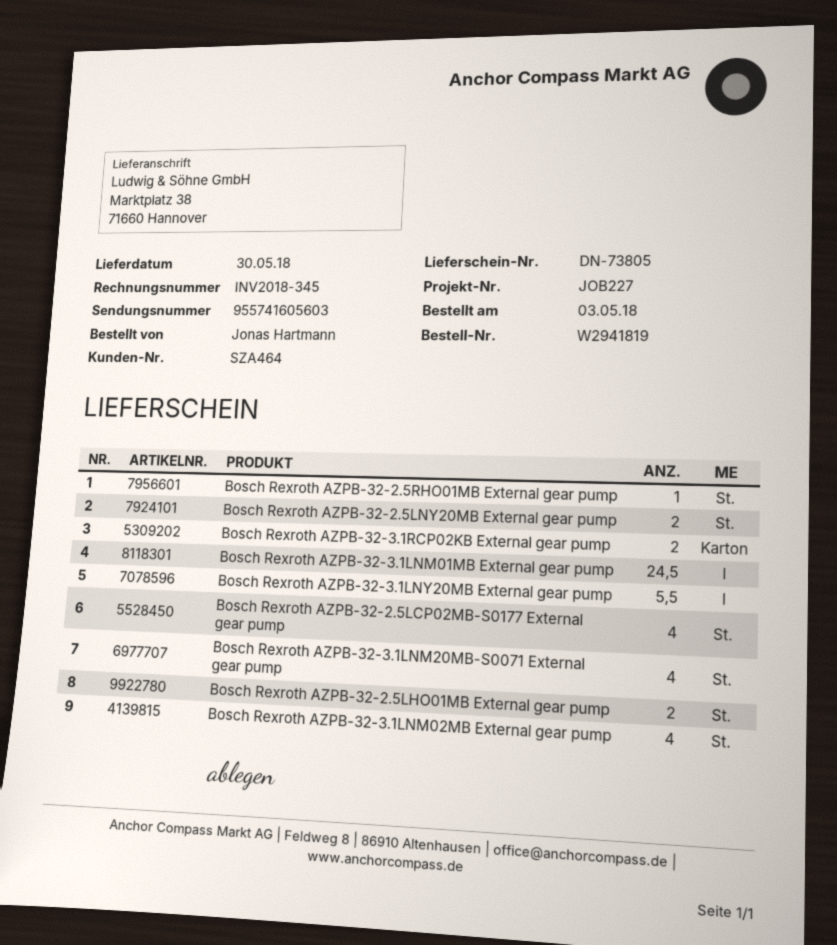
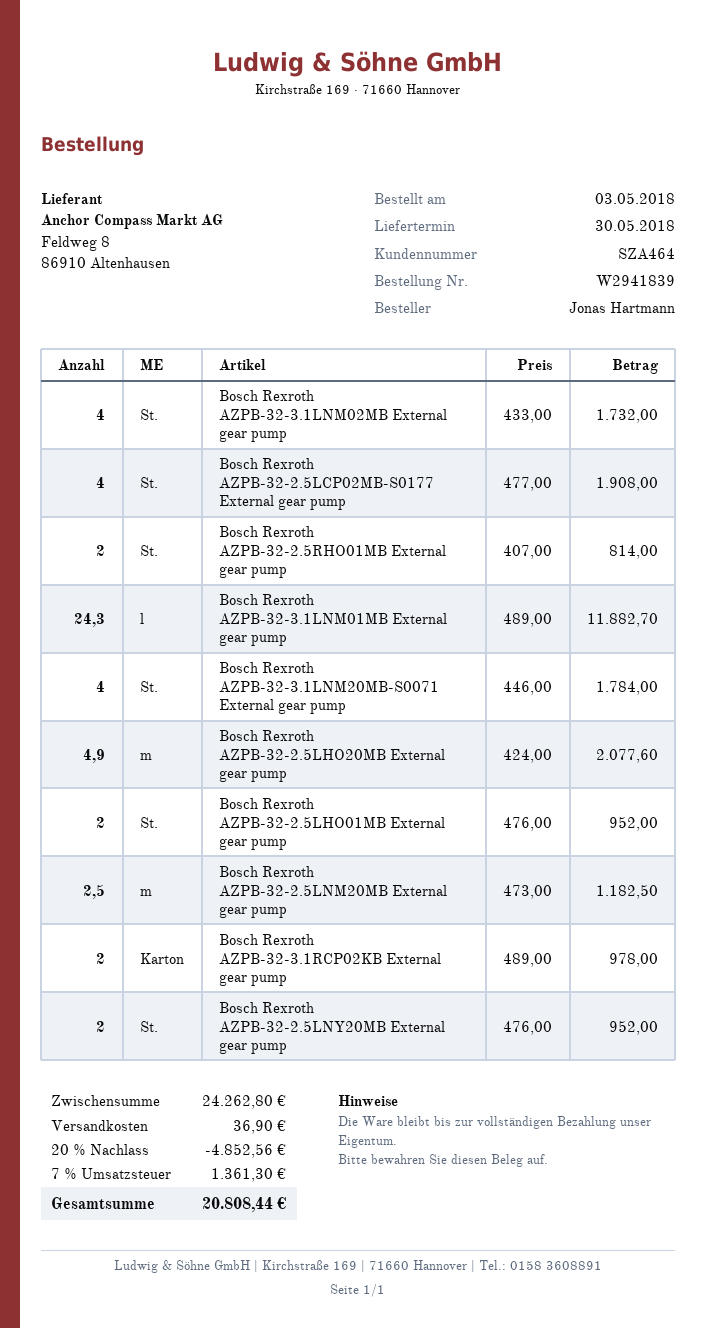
order number: W2941819 -> W2941839
Bosch Rexroth AZPB-32-2.5RHO01MB External gear pump: 1 -> 2
Bosch Rexroth AZPB-32-3.1LNM01MB External gear pump: 24.5 -> 24.3
Bosch Rexroth AZPB-32-3.1LNY20MB External gear pump: 5.5 -> none
Bosch Rexroth AZPB-32-2.5LHO20MB External gear pump: none -> 4.9
Bosch Rexroth AZPB-32-2.5LNM20MB External gear pump: none -> 2.5

